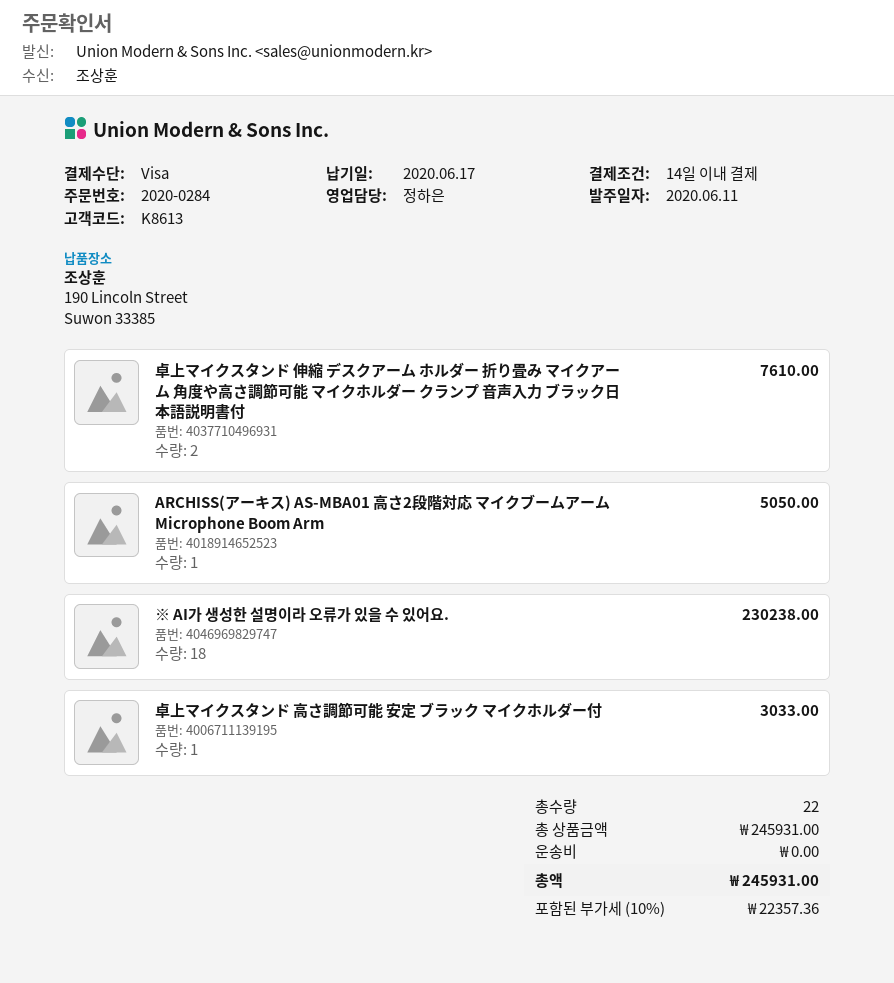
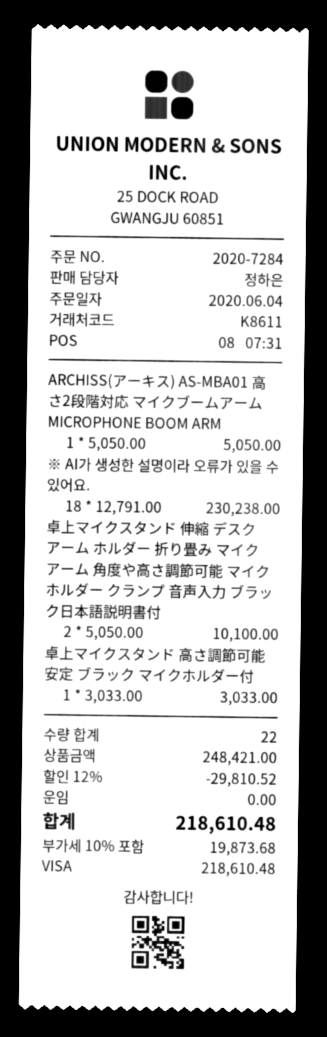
order number: 2020-0284 -> 2020-7284
order date: 2020-06-11 -> 2020-06-04
customer number: K8613 -> K8611
卓上マイクスタンド 伸縮 デスクアーム ホルダー 折り畳み マイクアーム 角度や高さ調節可能 マイクホルダー クランプ 音声入力 ブラック日本語説明書付: 2 for 7610.00 -> 2 for 10100.00
subtotal: 245931.00 -> 248421.00
discount: none -> 12% = 29810.52
tax: 10% = 22357.36 -> 10% = 19873.68
total: 245931.00 -> 218610.48

